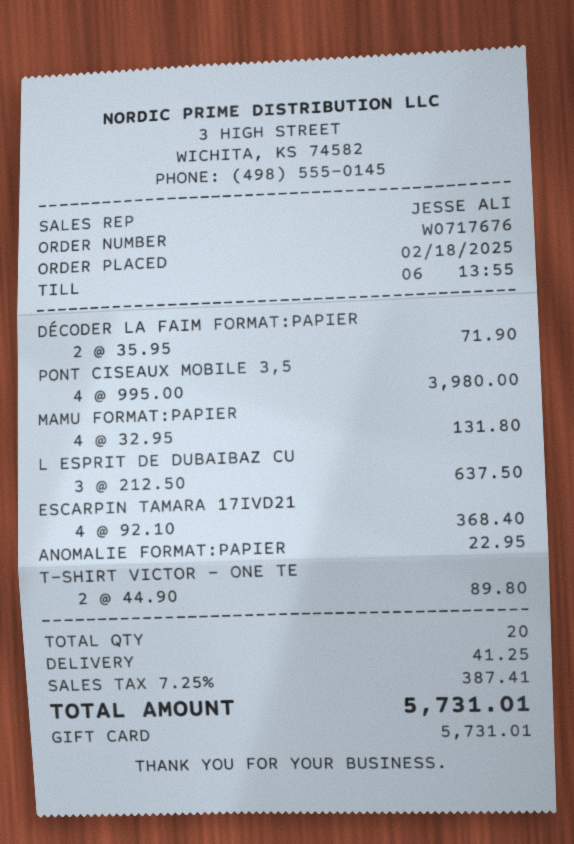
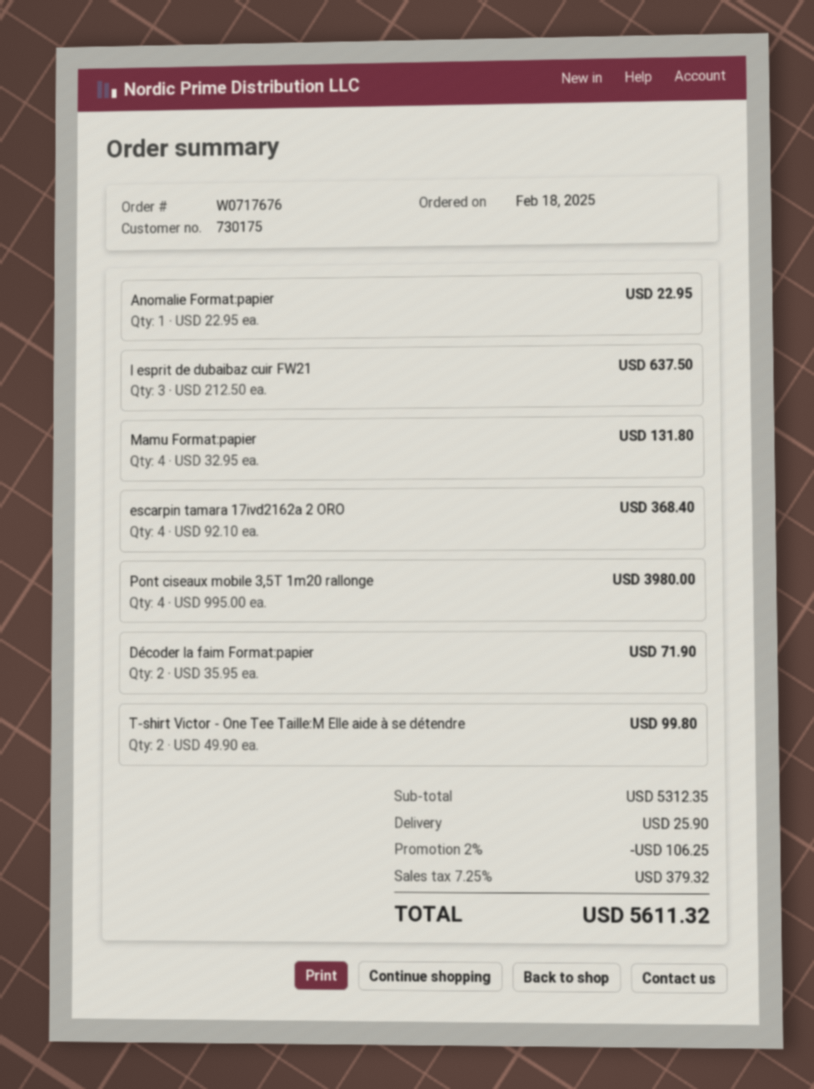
T-SHIRT VICTOR - ONE TE: 2 x 44.90 = 89.80 -> 2 x 49.90 = 99.80
discount: none -> 2% = 106.25
shipping: 41.25 -> 25.90
tax: 7.25% = 387.41 -> 7.25% = 379.32
total: 5731.01 -> 5611.32

